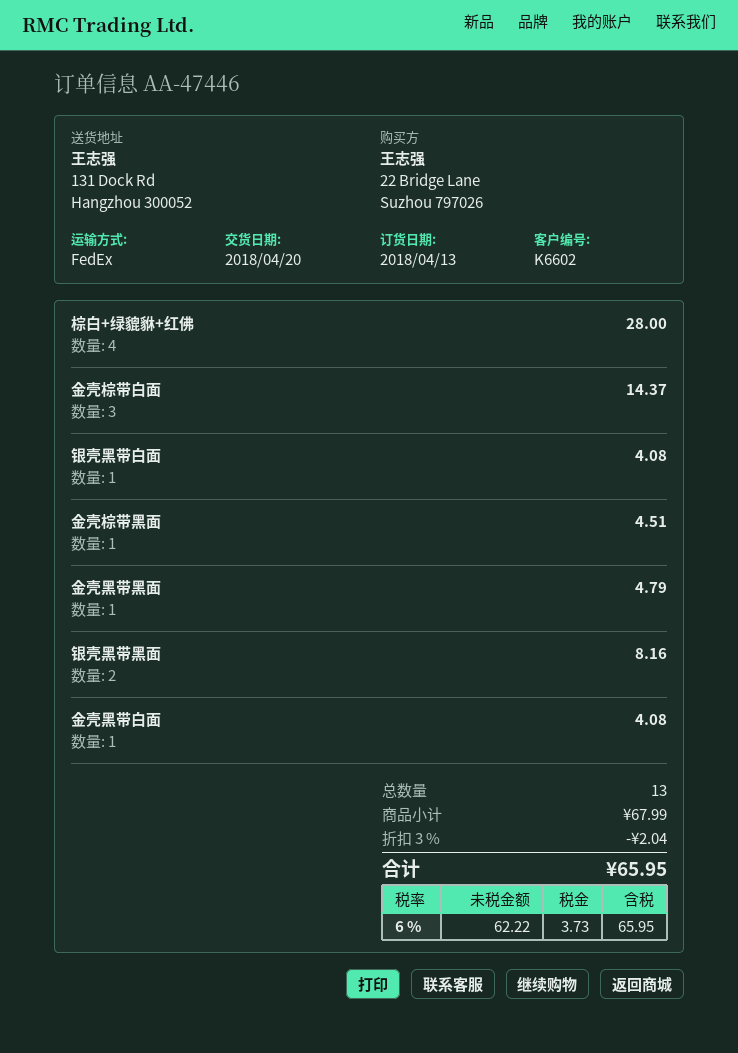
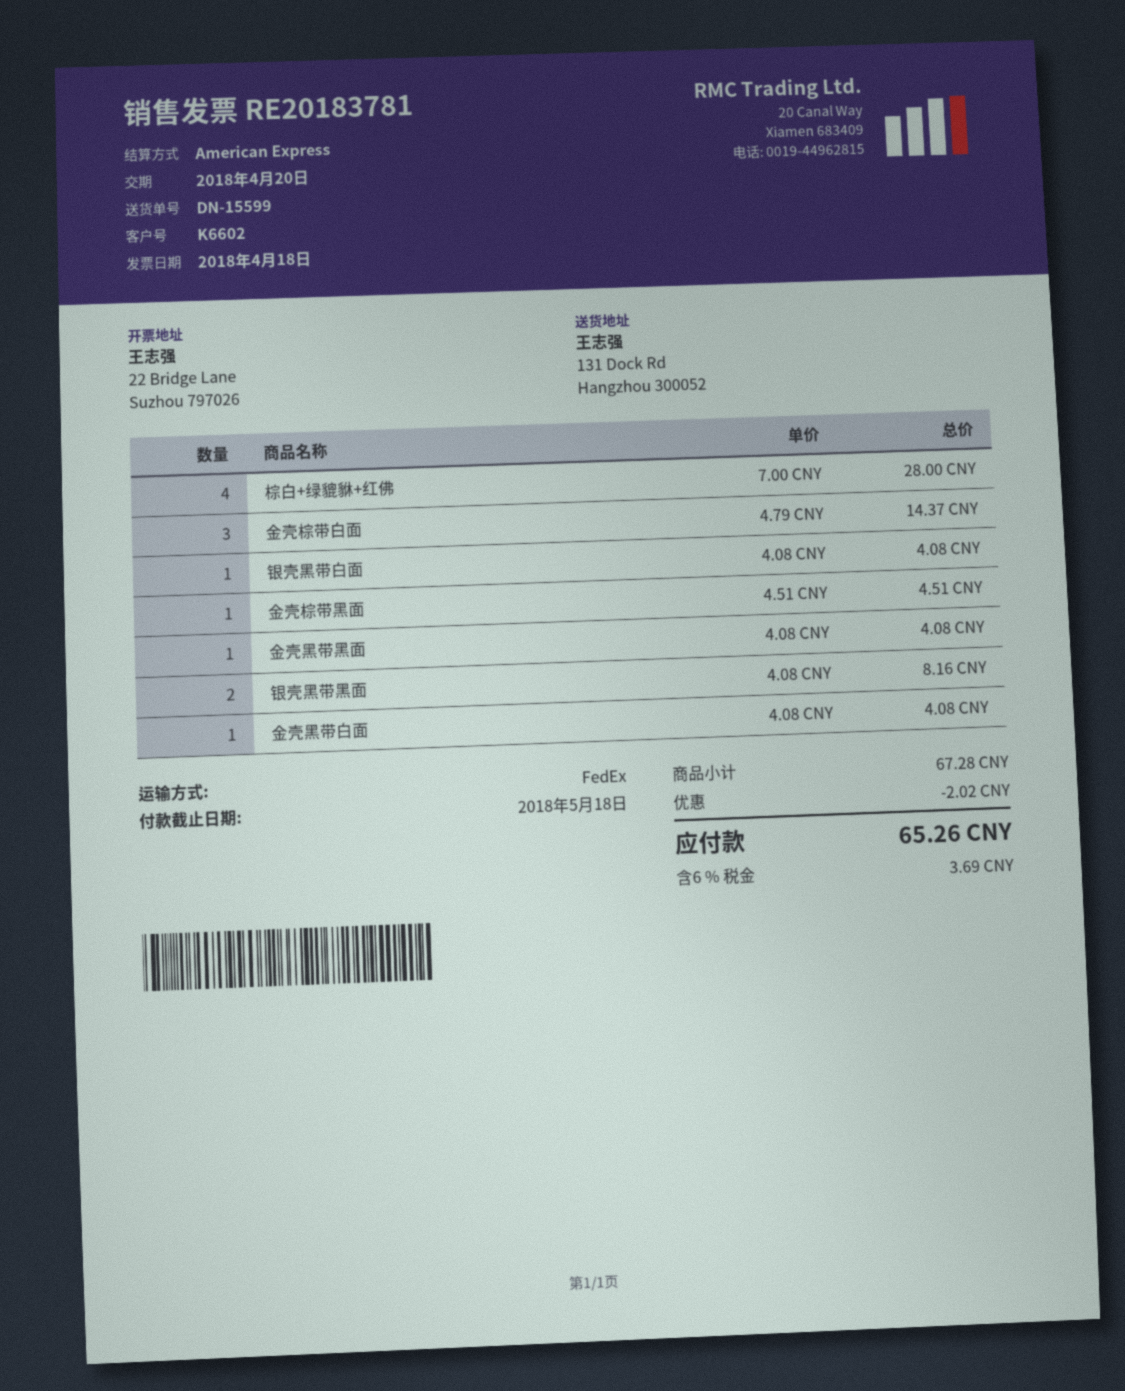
金壳黑带黑面: 1 for 4.79 -> 1 for 4.08
subtotal: 67.99 -> 67.28
discount: 2.04 -> 2.02
tax: 6% = 3.73 -> 6% = 3.69
total: 65.95 -> 65.26

